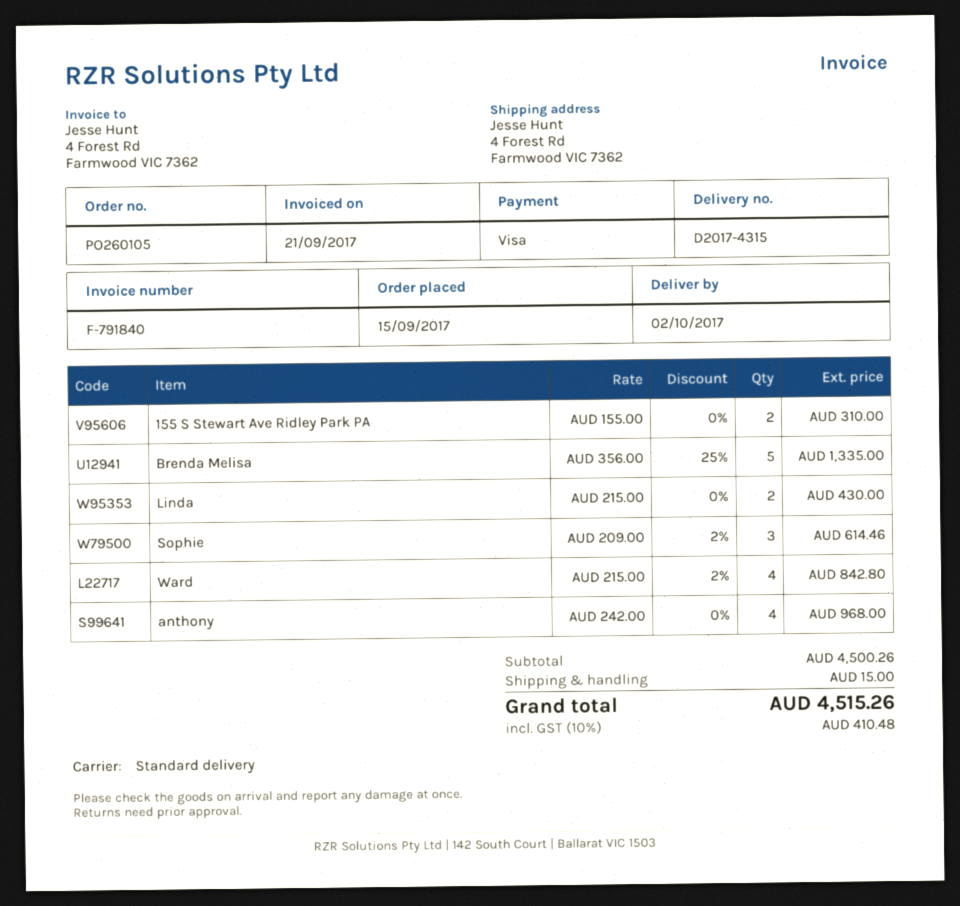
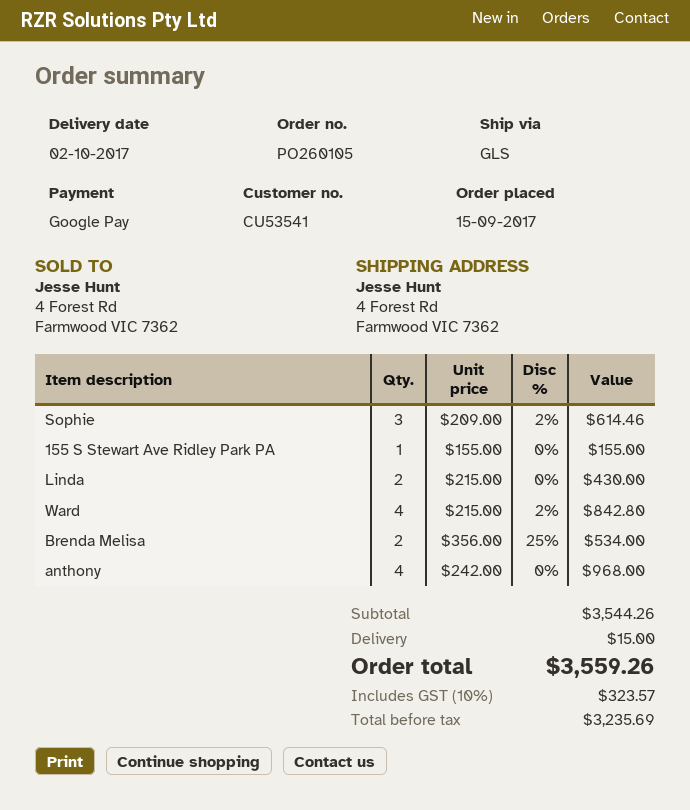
payment method: Visa -> Google Pay
shipping method: standard -> GLS
155 S Stewart Ave Ridley Park PA: 2 x 155.00 = 310.00 -> 1 x 155.00 = 155.00
Brenda Melisa: 5 x 356.00 - 25% = 1335.00 -> 2 x 356.00 - 25% = 534.00
subtotal: 4500.26 -> 3544.26
tax: 10% = 410.48 -> 10% = 323.57
total: 4515.26 -> 3559.26

